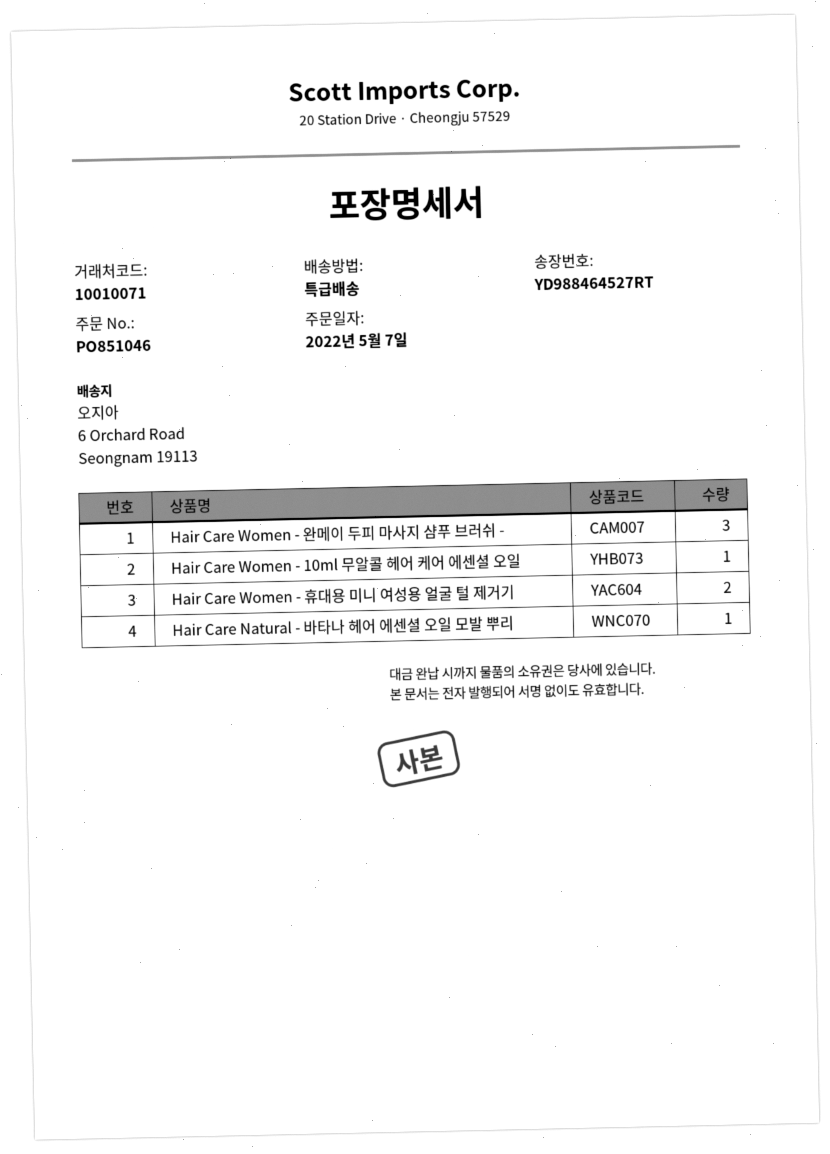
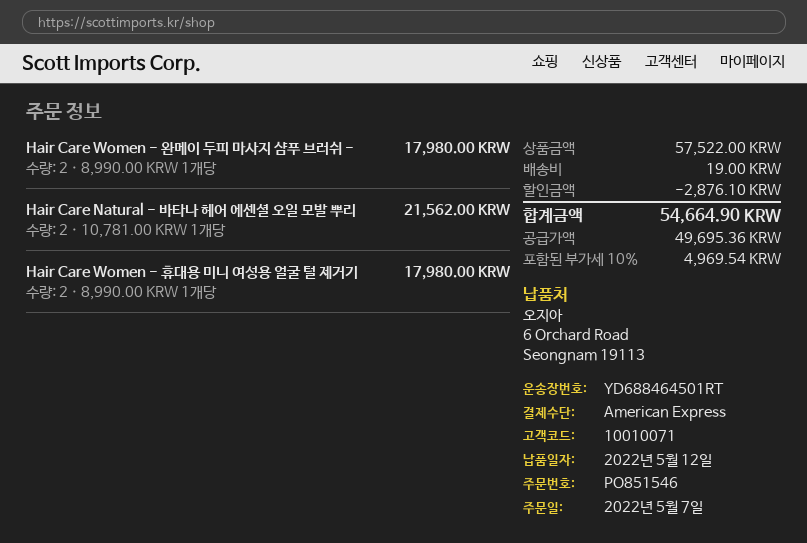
order number: PO851046 -> PO851546
tracking number: YD988464527RT -> YD688464501RT
Hair Care Women - 완메이 두피 마사지 샴푸 브러쉬 -: 3 -> 2
Hair Care Women - 10ml 무알콜 헤어 케어 에센셜 오일: 1 -> none
Hair Care Natural - 바타나 헤어 에센셜 오일 모발 뿌리: 1 -> 2

